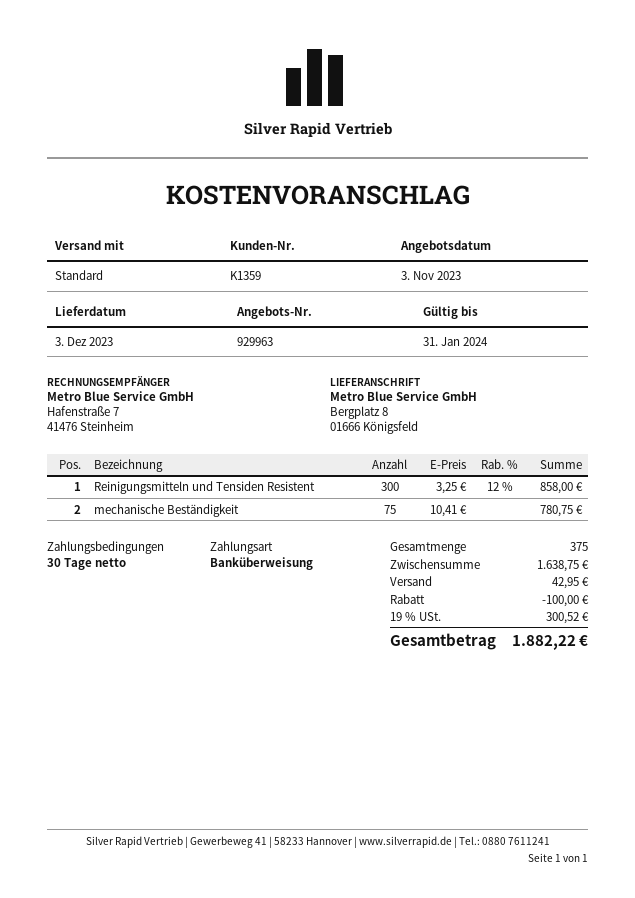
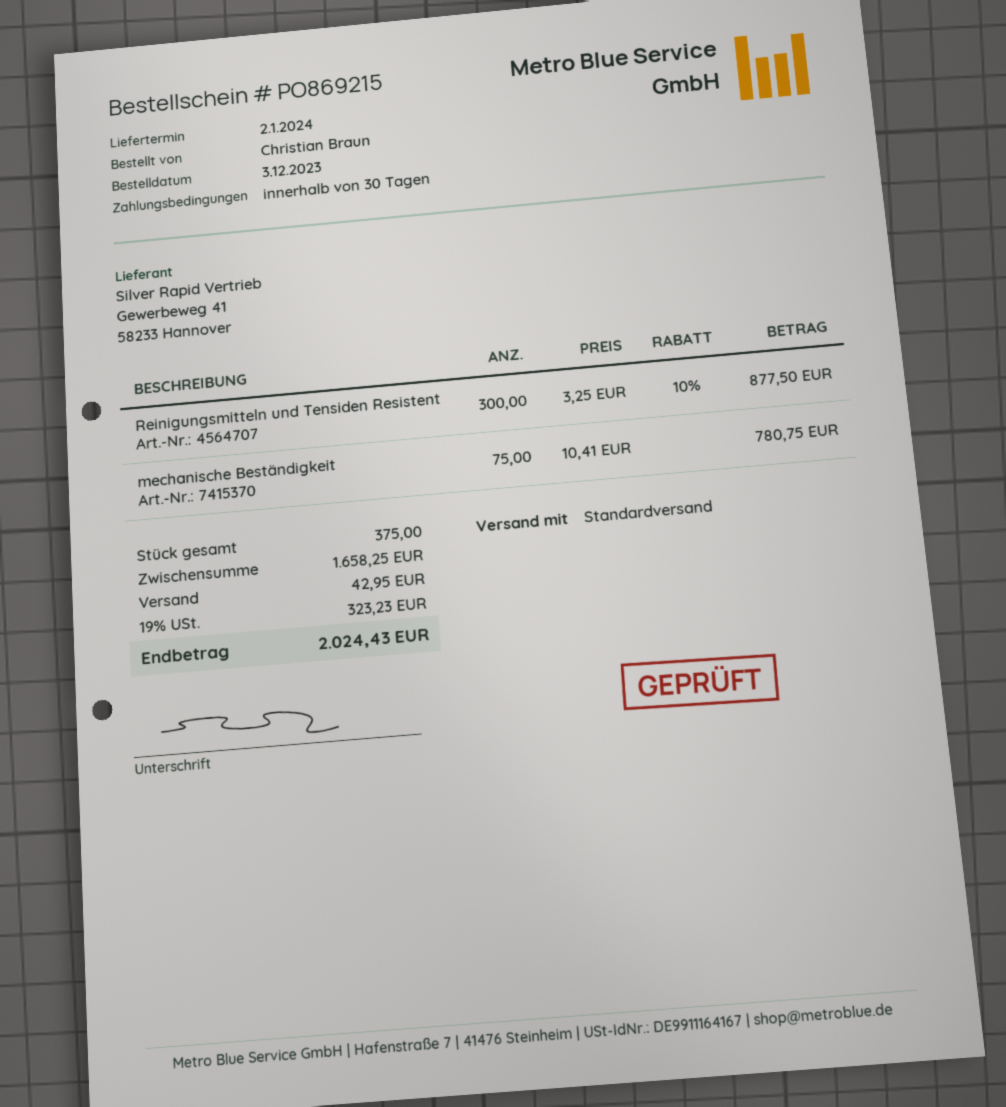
delivery date: 2023-12-03 -> 2024-01-02
Reinigungsmitteln und Tensiden Resistent: 300 x 3.25 - 12% = 858.00 -> 300 x 3.25 - 10% = 877.50
subtotal: 1638.75 -> 1658.25
discount: 100.00 -> none
tax: 19% = 300.52 -> 19% = 323.23
total: 1882.22 -> 2024.43

